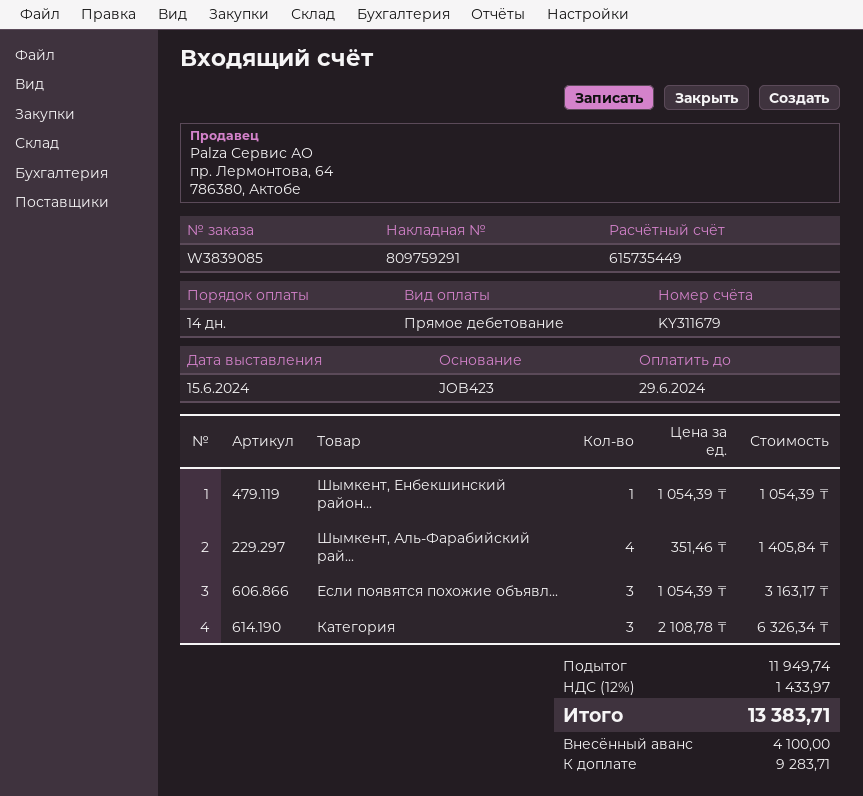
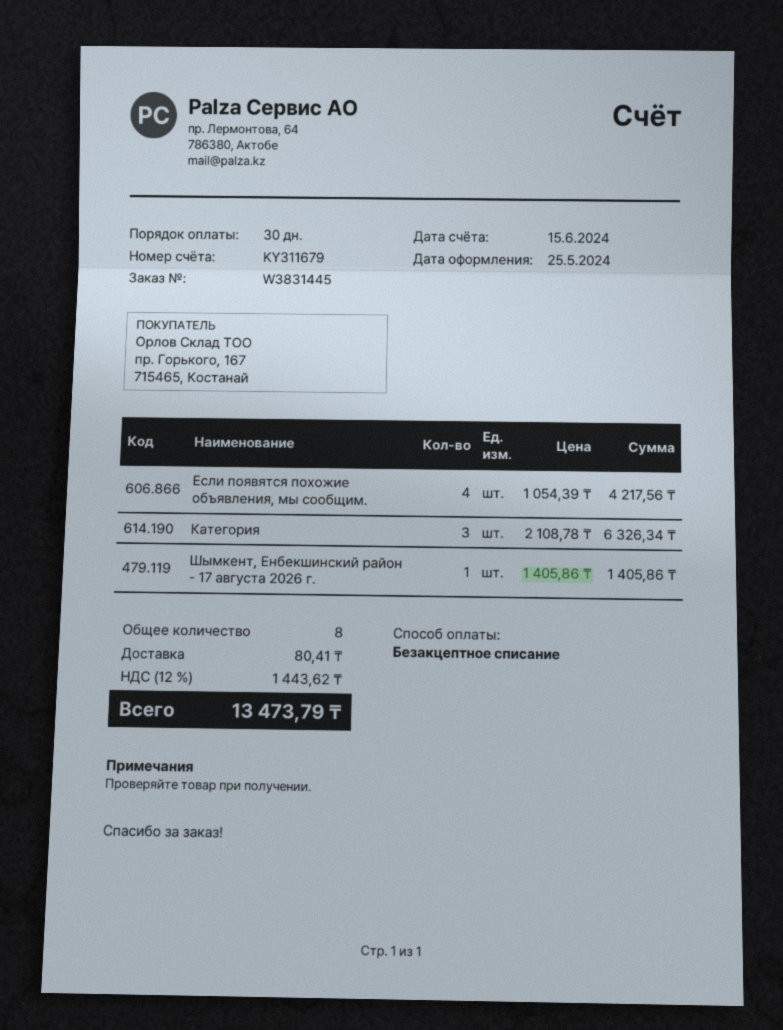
order number: W3839085 -> W3831445
payment terms: 14 days -> 30 days
Шымкент, Енбекшинский район...: 1 x 1054.39 = 1054.39 -> 1 x 1405.86 = 1405.86
Шымкент, Аль-Фарабийский рай...: 4 x 351.46 = 1405.84 -> none
Если появятся похожие объявл...: 3 x 1054.39 = 3163.17 -> 4 x 1054.39 = 4217.56
shipping: none -> 80.41
tax: 12% = 1433.97 -> 12% = 1443.62
total: 13383.71 -> 13473.79

